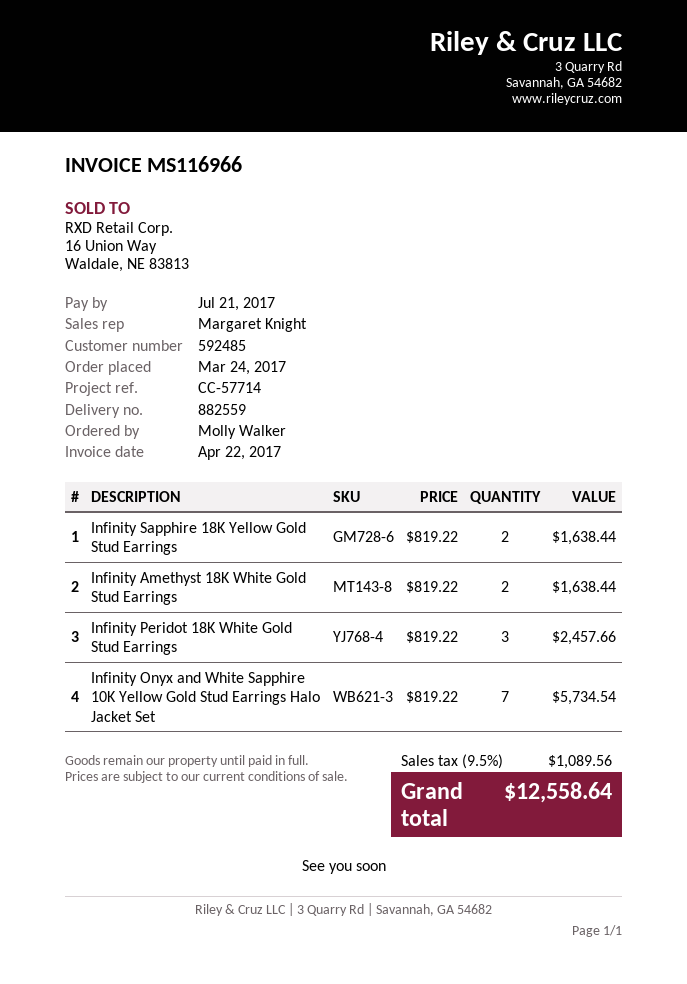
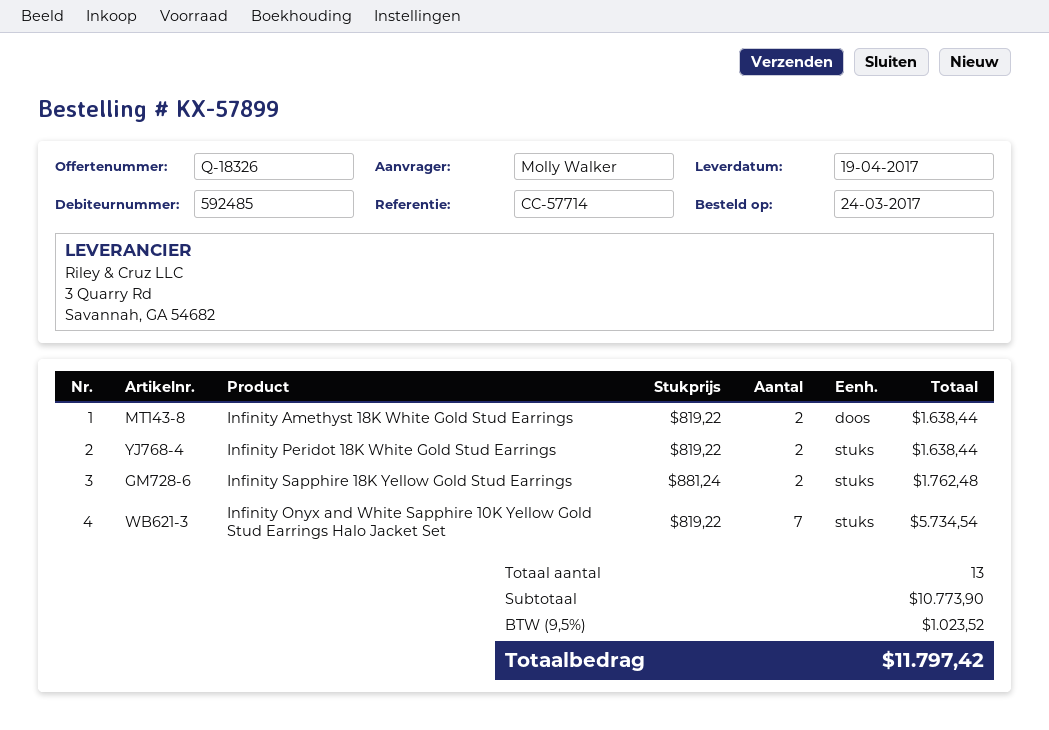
Infinity Sapphire 18K Yellow Gold Stud Earrings: 2 x 819.22 = 1638.44 -> 2 x 881.24 = 1762.48
Infinity Peridot 18K White Gold Stud Earrings: 3 x 819.22 = 2457.66 -> 2 x 819.22 = 1638.44
tax: 9.5% = 1089.56 -> 9.5% = 1023.52
total: 12558.64 -> 11797.42

